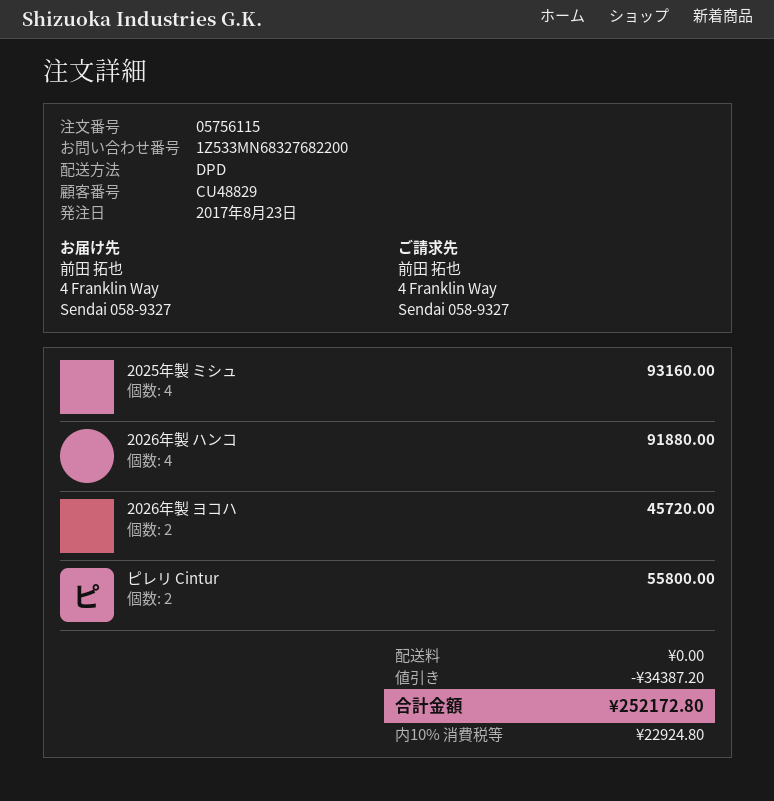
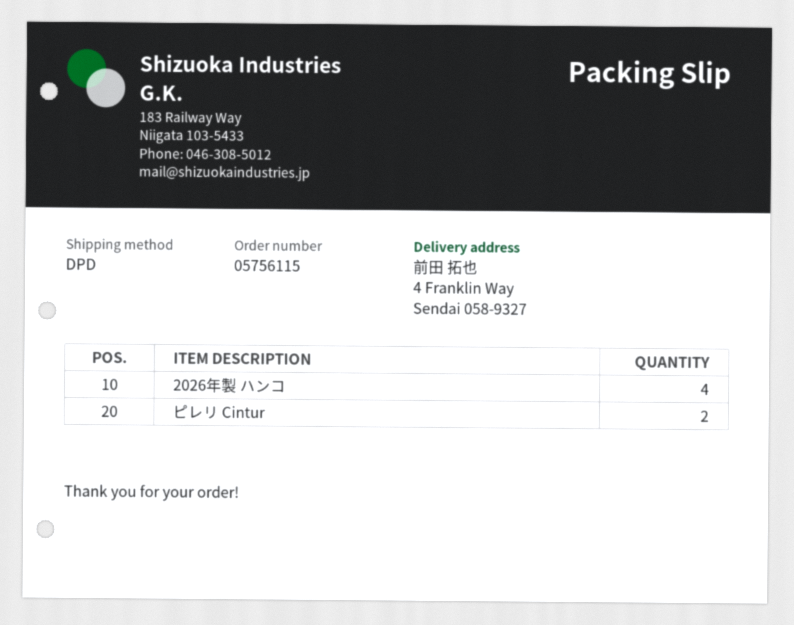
2025年製 ミシュ: 4 -> none
2026年製 ヨコハ: 2 -> none

